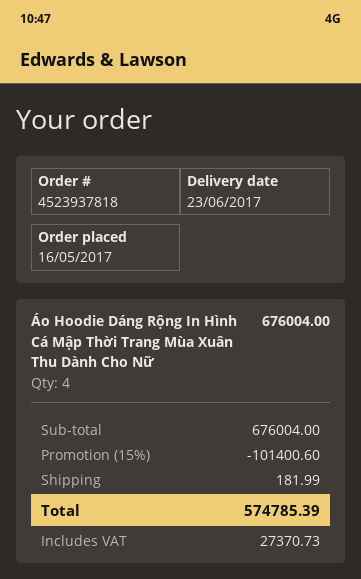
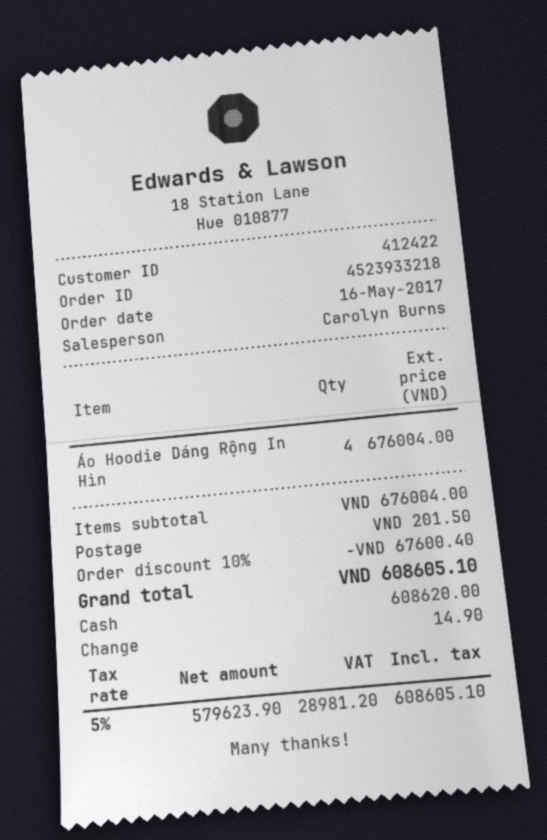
order number: 4523937818 -> 4523933218
discount: 15% = 101400.60 -> 10% = 67600.40
shipping: 181.99 -> 201.50
tax: 27370.73 -> 28981.20
total: 574785.39 -> 608605.10

